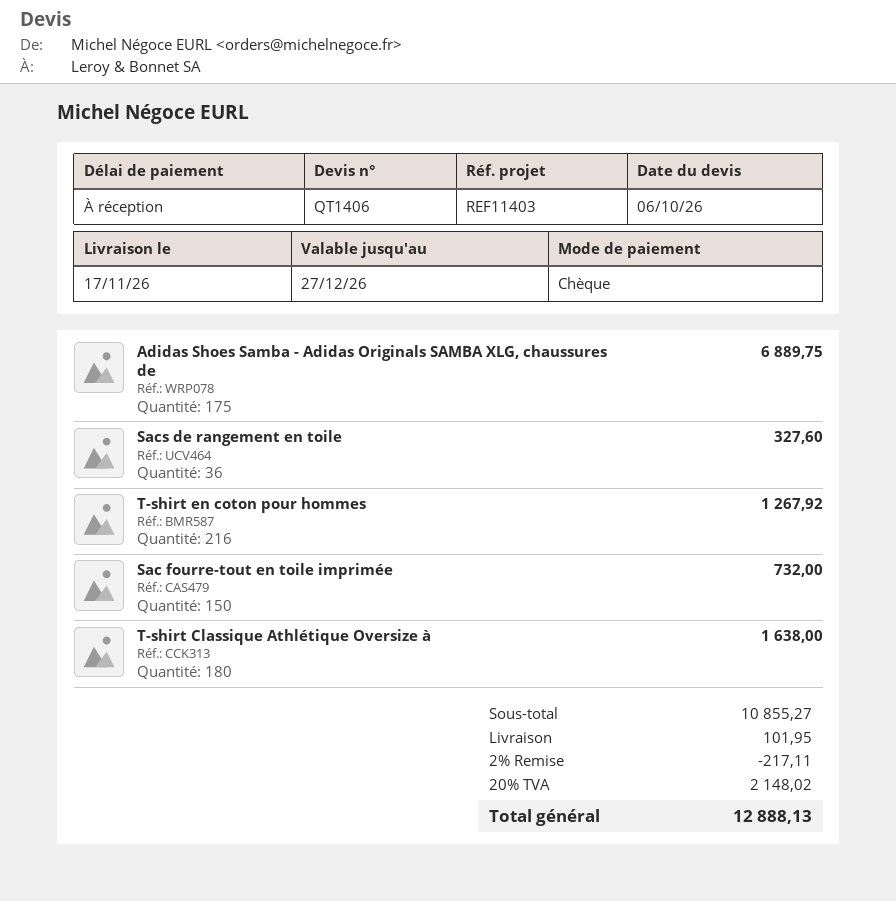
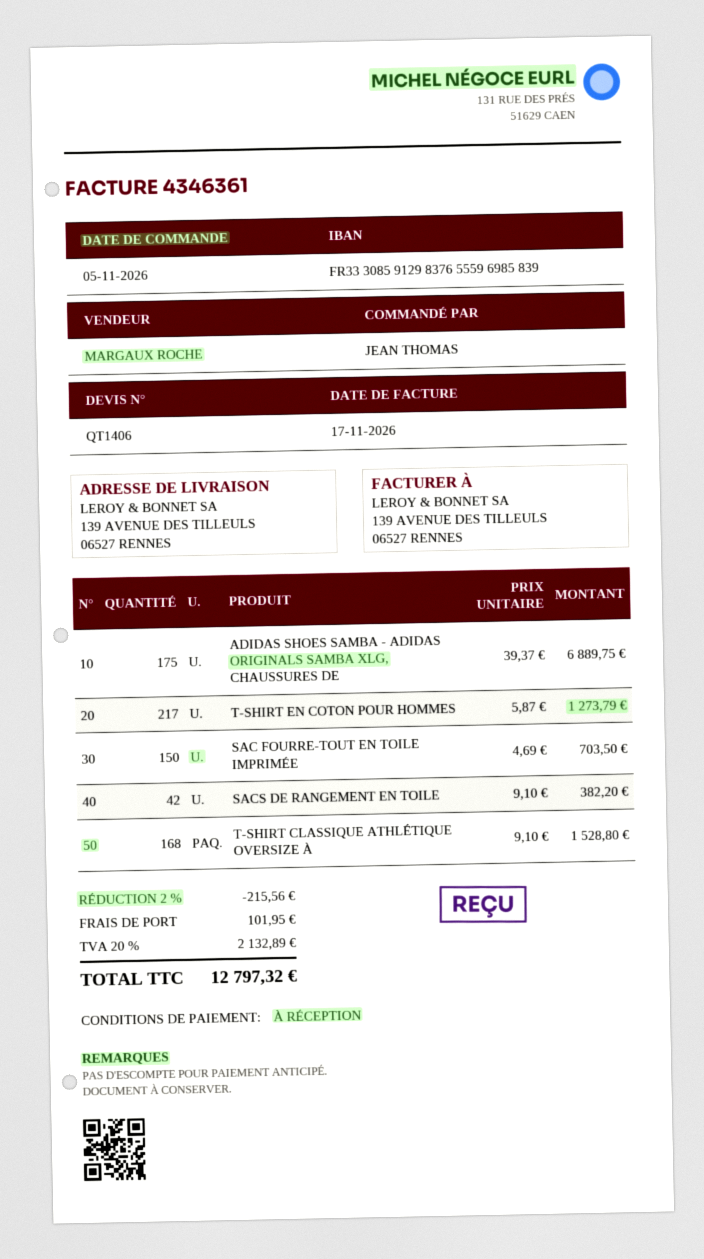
Sacs de rangement en toile: 36 for 327.60 -> 42 for 382.20
T-shirt en coton pour hommes: 216 for 1267.92 -> 217 for 1273.79
Sac fourre-tout en toile imprimée: 150 for 732.00 -> 150 for 703.50
T-shirt Classique Athlétique Oversize à: 180 for 1638.00 -> 168 for 1528.80
discount: 2% = 217.11 -> 2% = 215.56
tax: 20% = 2148.02 -> 20% = 2132.89
total: 12888.13 -> 12797.32

